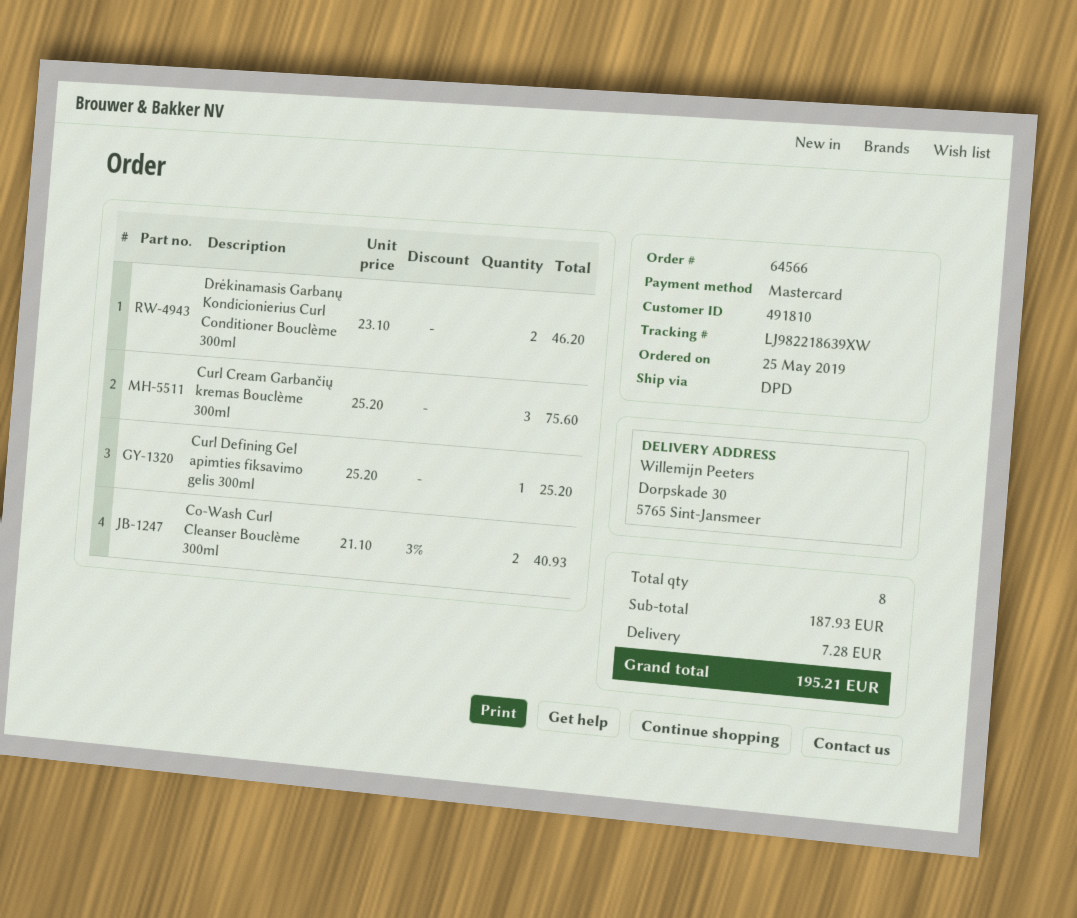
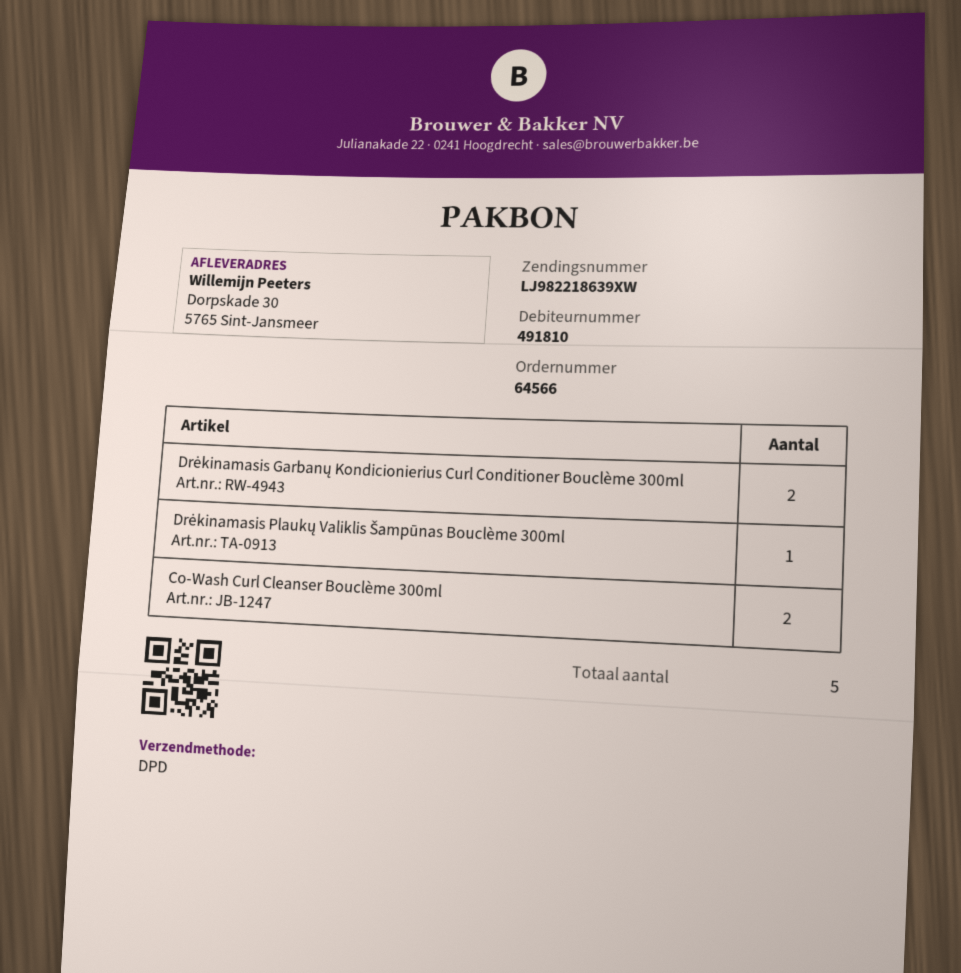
Curl Cream Garbančių kremas Bouclème 300ml: 3 -> none
Curl Defining Gel apimties fiksavimo gelis 300ml: 1 -> none
Drėkinamasis Plaukų Valiklis Šampūnas Bouclème 300ml: none -> 1
total quantity: 8 -> 5

